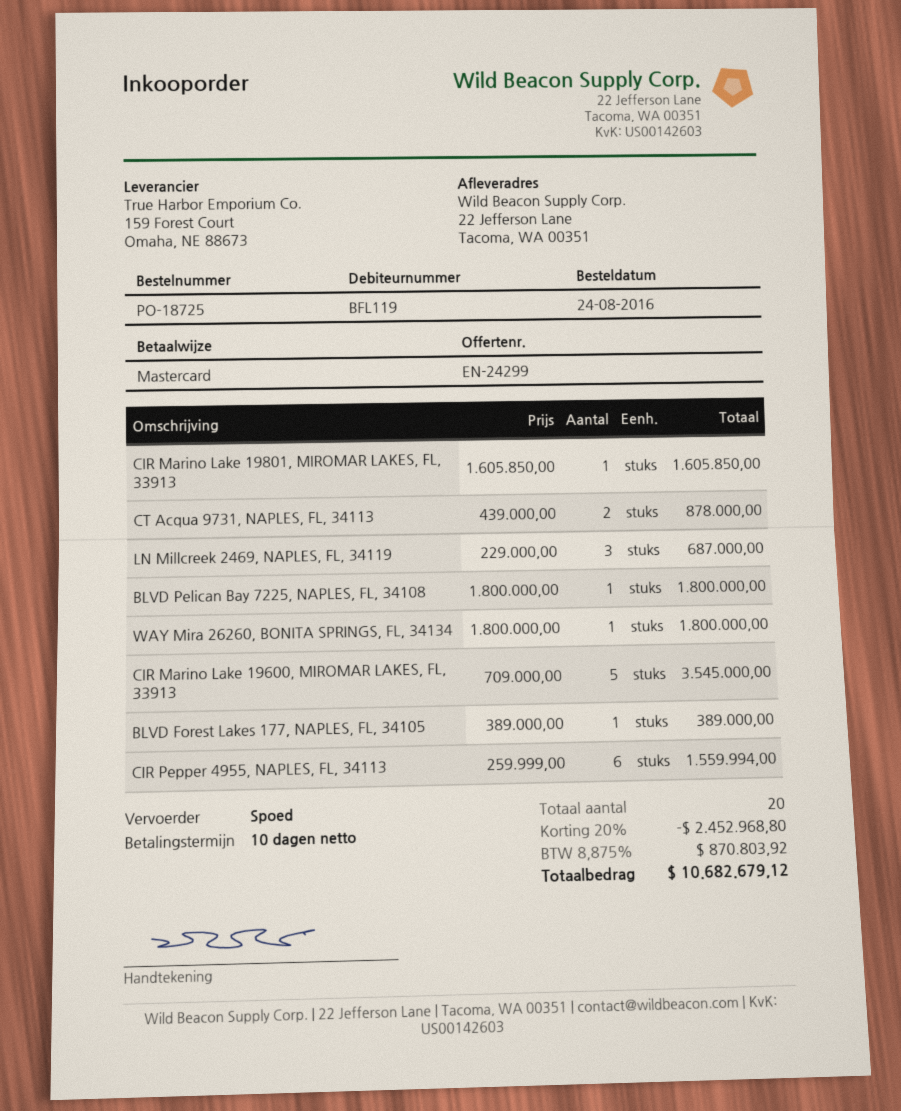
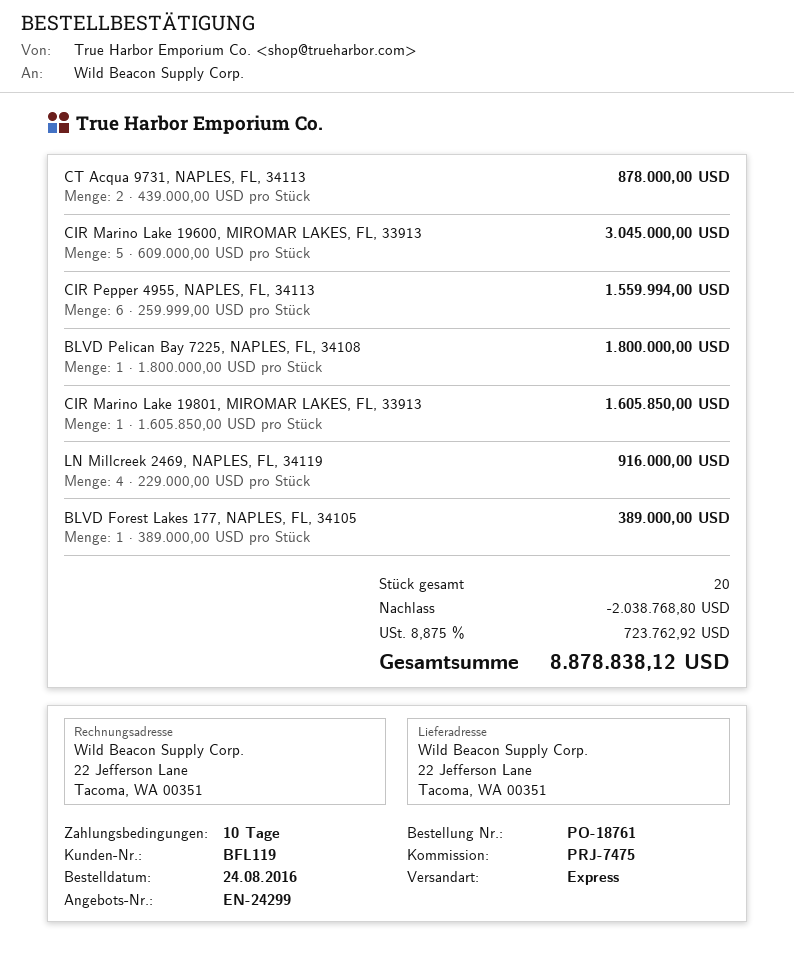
order number: PO-18725 -> PO-18761
LN Millcreek 2469, NAPLES, FL, 34119: 3 x 229000.00 = 687000.00 -> 4 x 229000.00 = 916000.00
WAY Mira 26260, BONITA SPRINGS, FL, 34134: 1 x 1800000.00 = 1800000.00 -> none
CIR Marino Lake 19600, MIROMAR LAKES, FL, 33913: 5 x 709000.00 = 3545000.00 -> 5 x 609000.00 = 3045000.00
discount: 2452968.80 -> 2038768.80
tax: 8.875% = 870803.92 -> 8.875% = 723762.92
total: 10682679.12 -> 8878838.12

